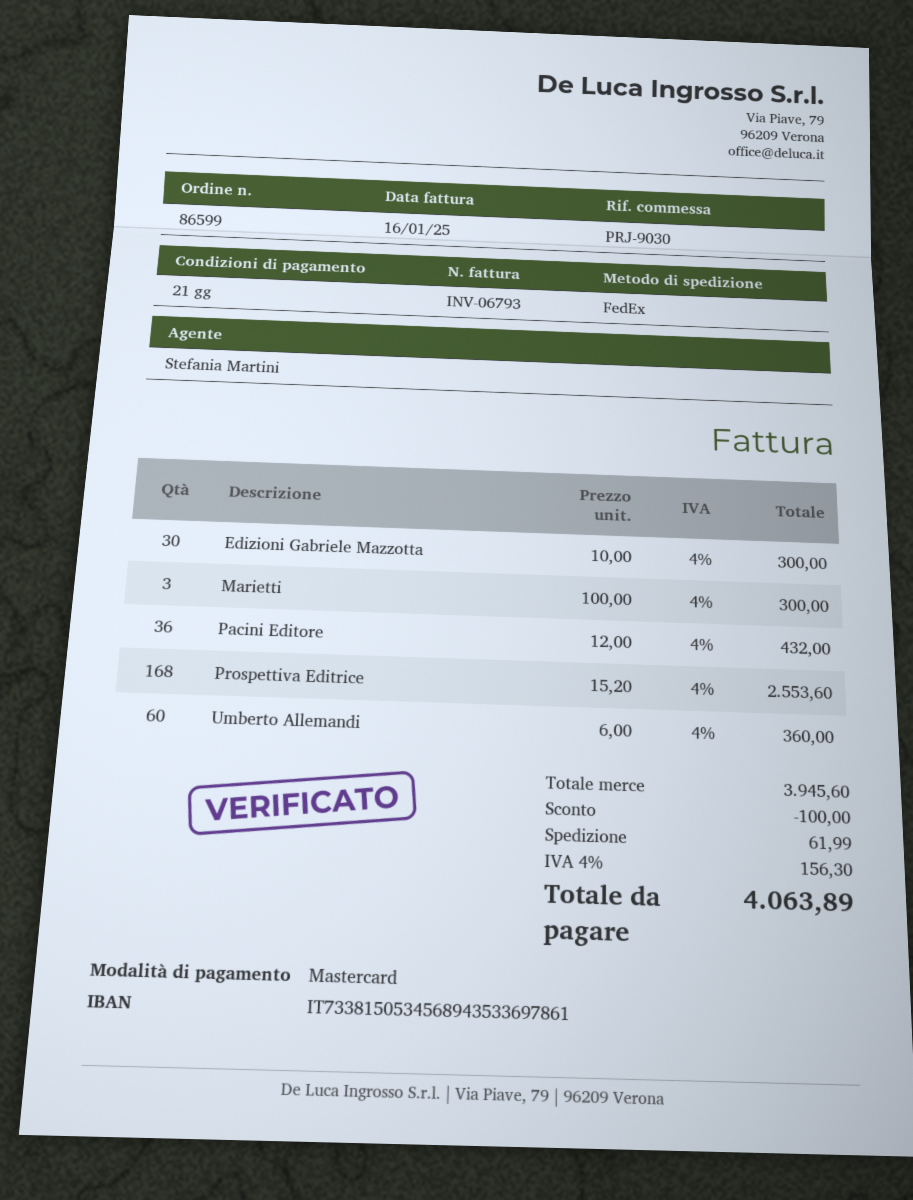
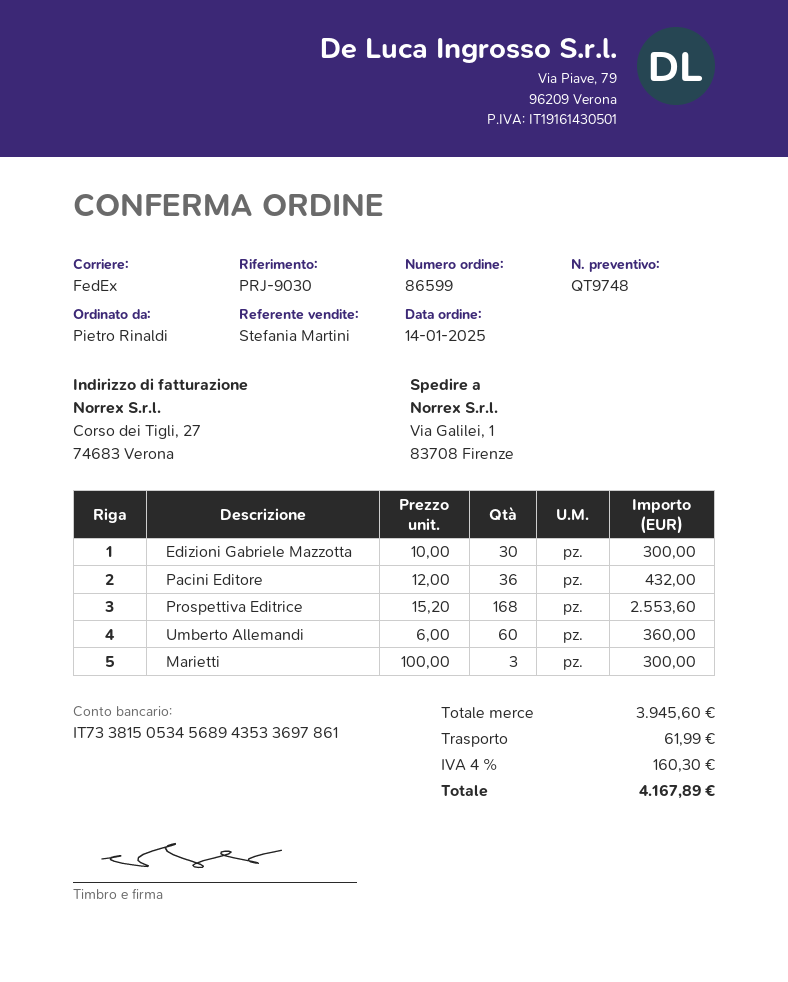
discount: 100.00 -> none
tax: 4% = 156.30 -> 4% = 160.30
total: 4063.89 -> 4167.89

